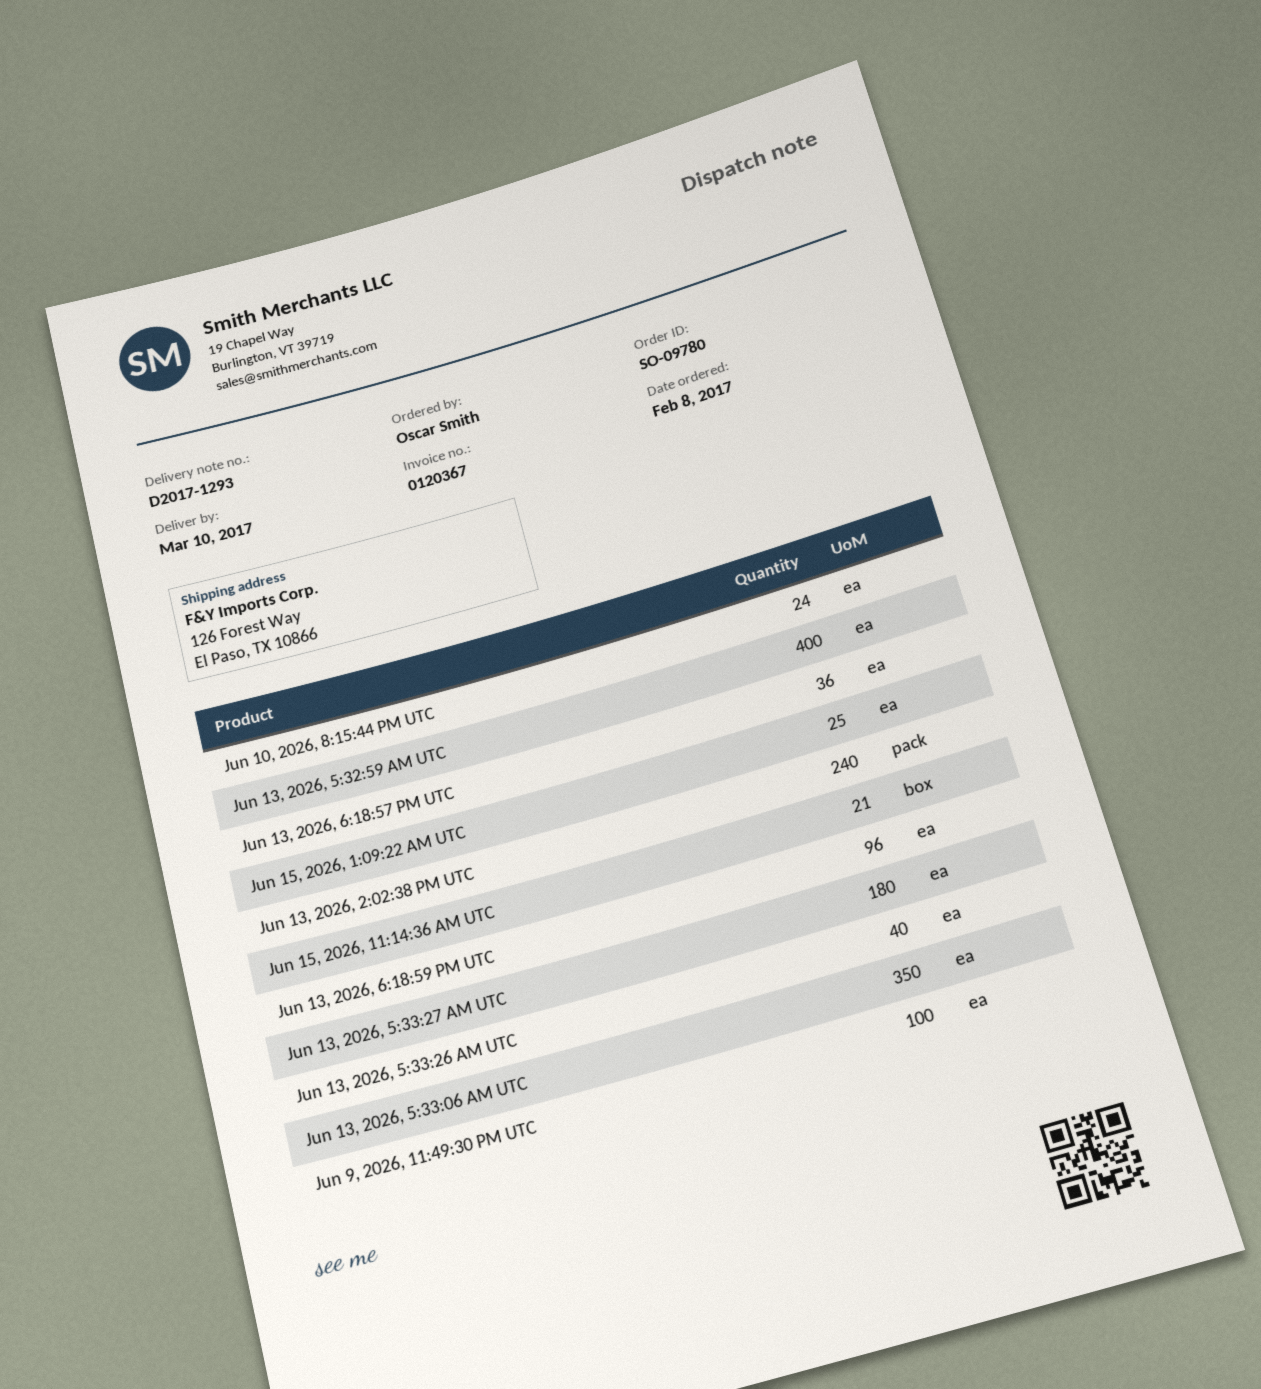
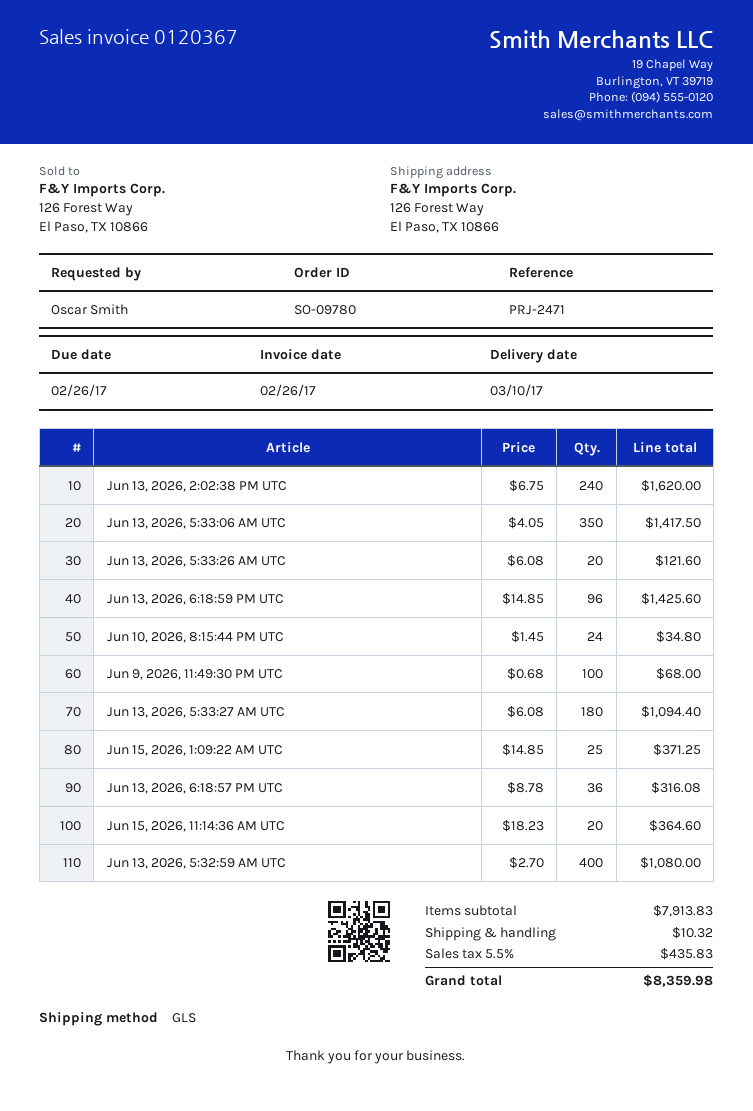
Jun 15, 2026, 11:14:36 AM UTC: 21 -> 20
Jun 13, 2026, 5:33:26 AM UTC: 40 -> 20

